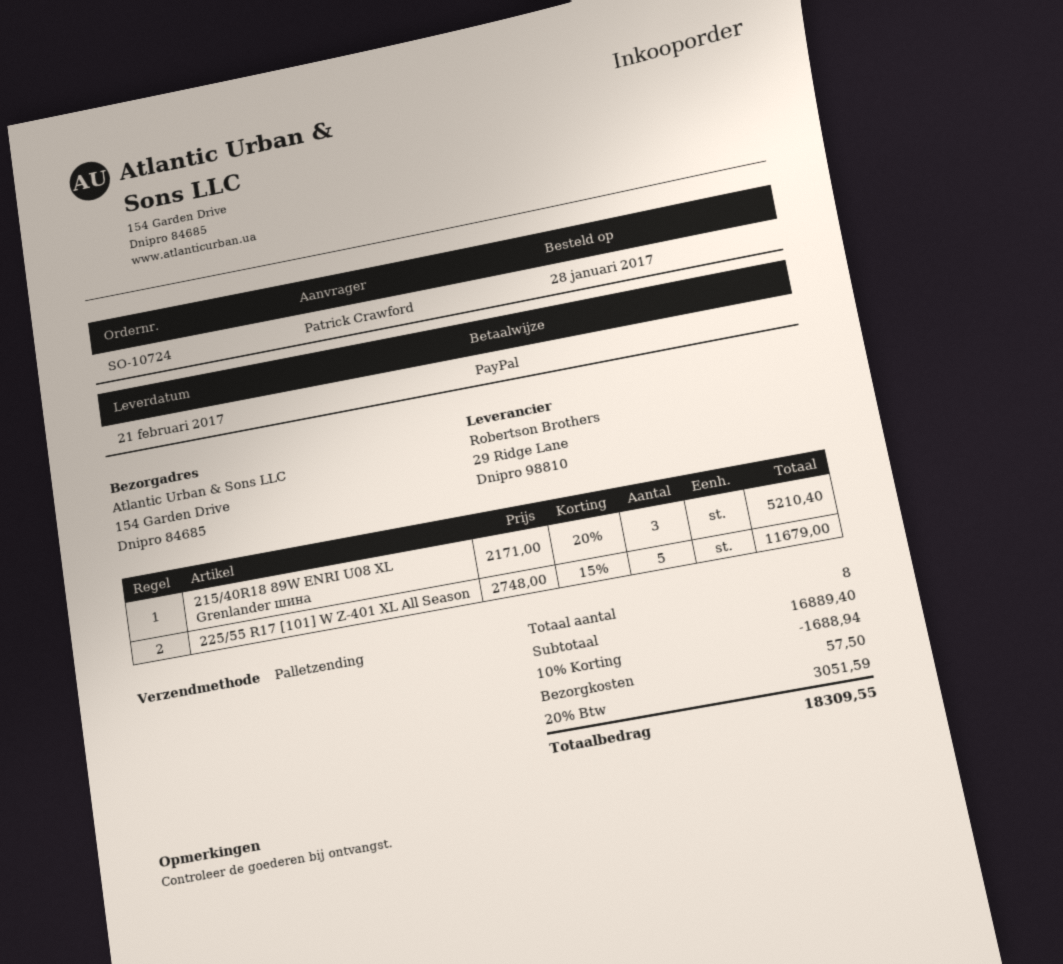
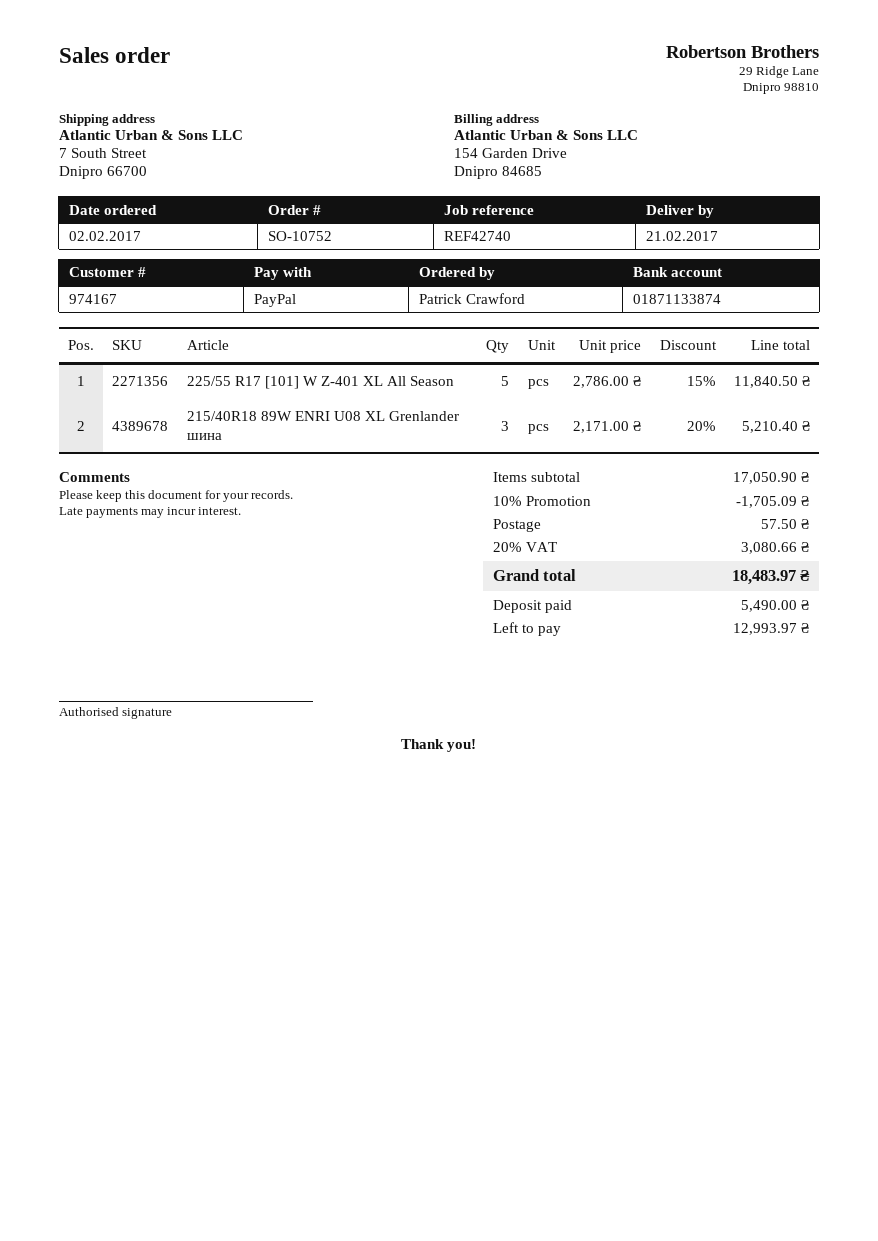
order number: SO-10724 -> SO-10752
order date: 2017-01-28 -> 2017-02-02
ship to: 154 Garden Drive, Dnipro 84685 -> 7 South Street, Dnipro 66700
225/55 R17 [101] W Z-401 XL All Season: 5 x 2748.00 - 15% = 11679.00 -> 5 x 2786.00 - 15% = 11840.50
subtotal: 16889.40 -> 17050.90
discount: 10% = 1688.94 -> 10% = 1705.09
tax: 20% = 3051.59 -> 20% = 3080.66
total: 18309.55 -> 18483.97

